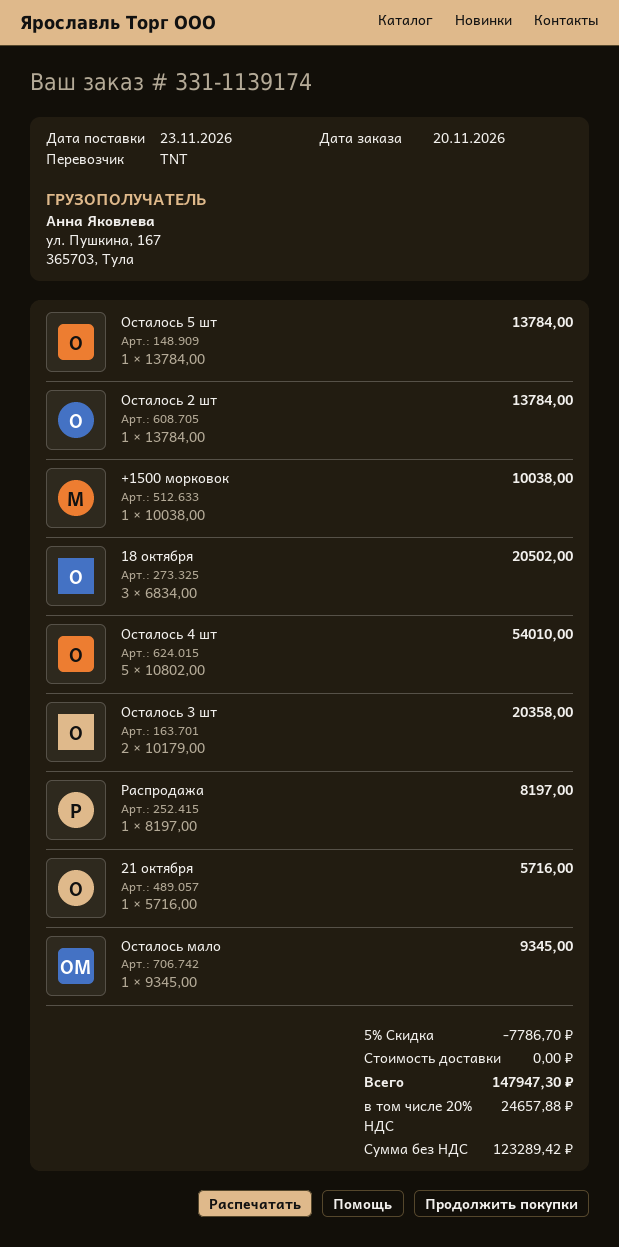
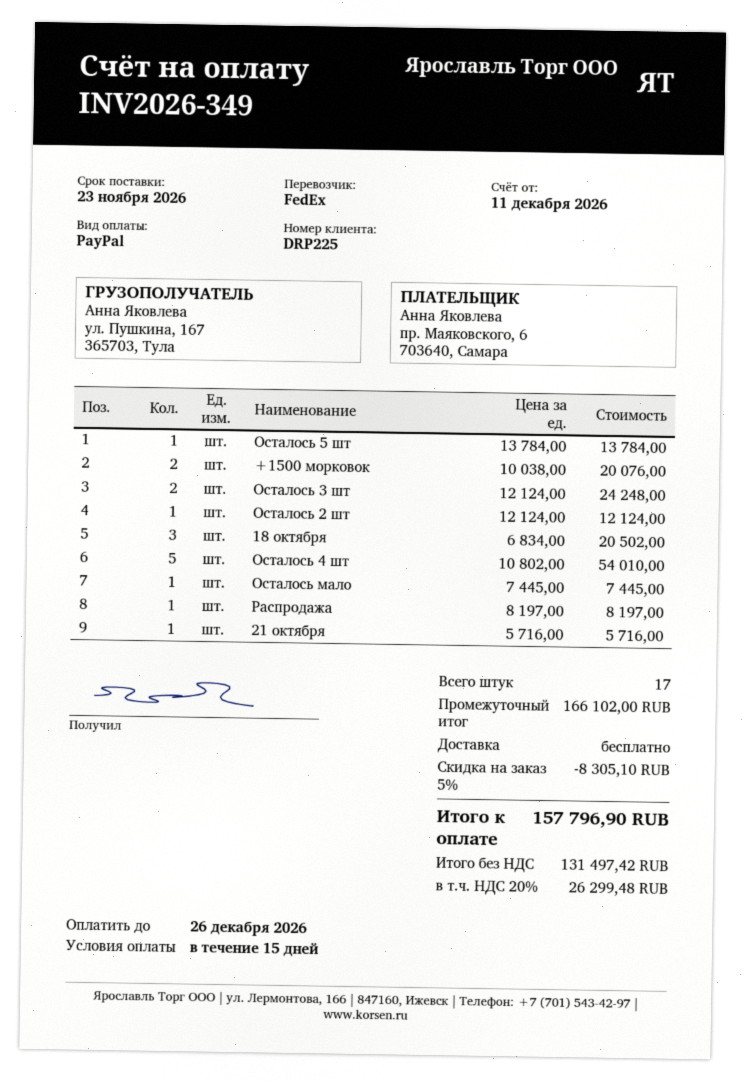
shipping method: TNT -> FedEx
Осталось 2 шт: 1 x 13784.00 = 13784.00 -> 1 x 12124.00 = 12124.00
+1500 морковок: 1 x 10038.00 = 10038.00 -> 2 x 10038.00 = 20076.00
Осталось 3 шт: 2 x 10179.00 = 20358.00 -> 2 x 12124.00 = 24248.00
Осталось мало: 1 x 9345.00 = 9345.00 -> 1 x 7445.00 = 7445.00
discount: 5% = 7786.70 -> 5% = 8305.10
net: 123289.42 -> 131497.42
tax: 20% = 24657.88 -> 20% = 26299.48
total: 147947.30 -> 157796.90

